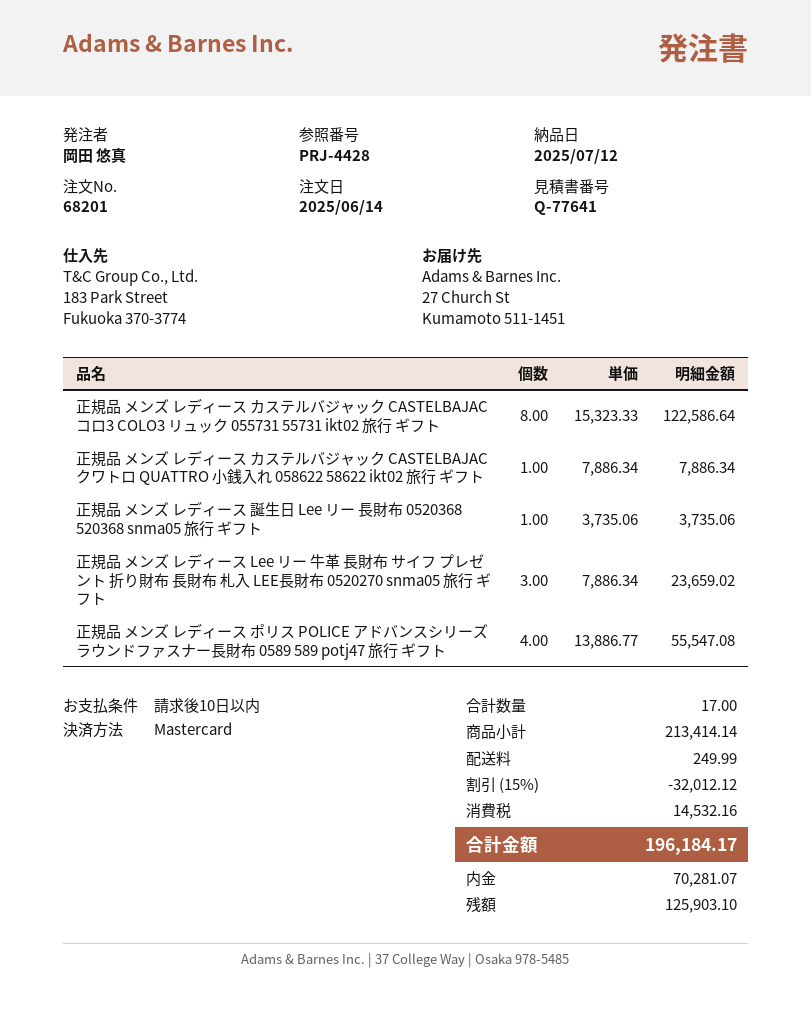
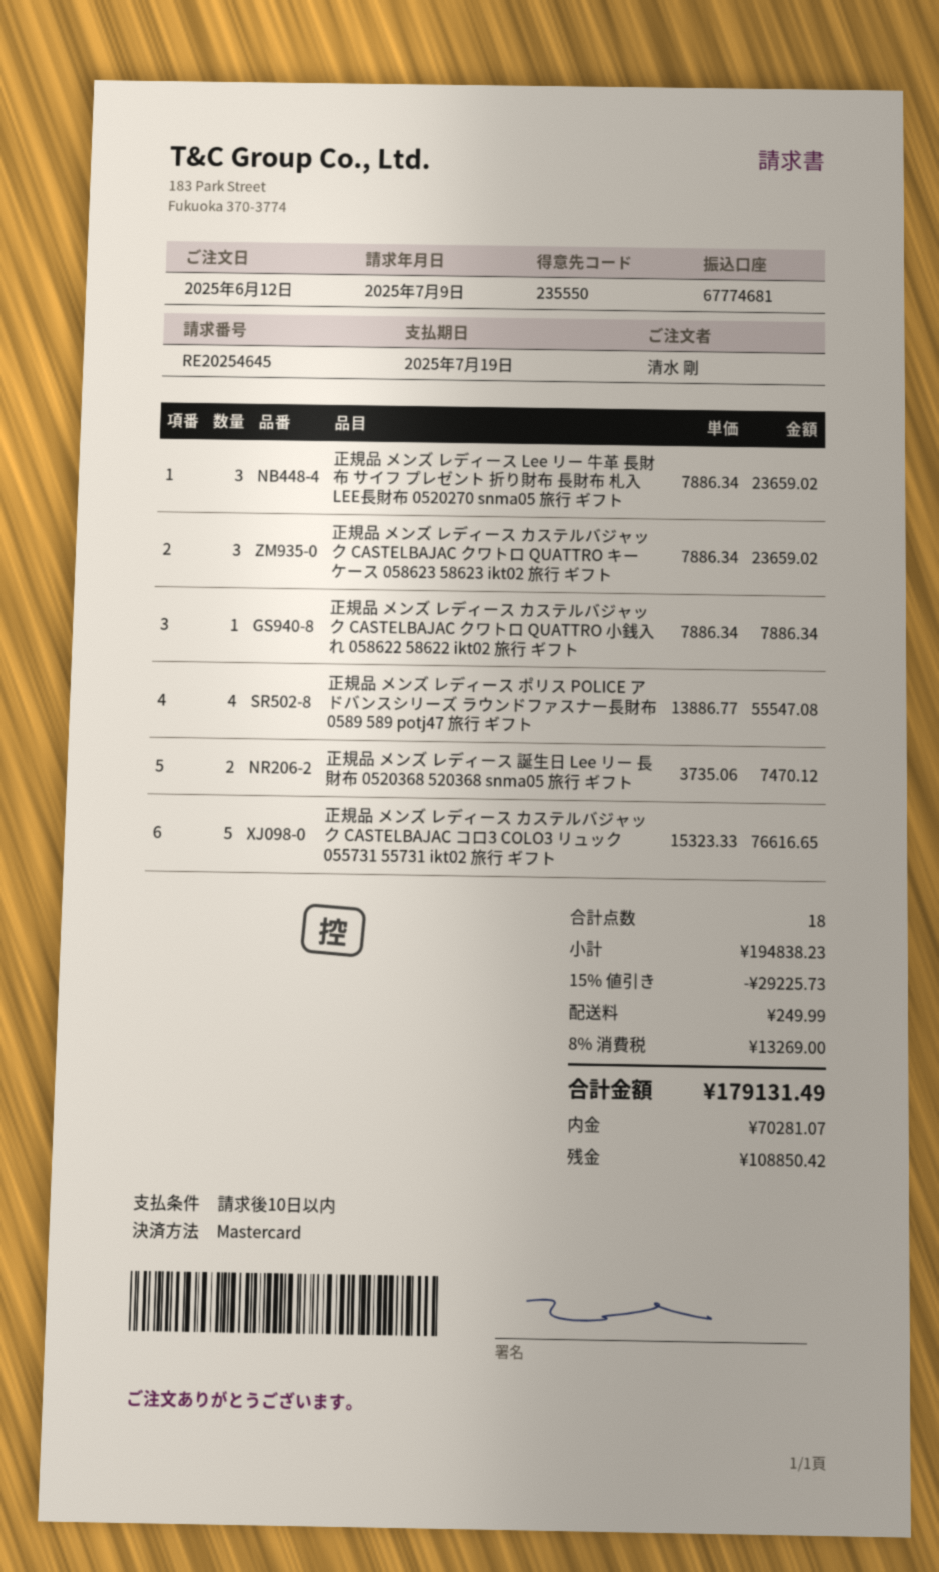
order date: 2025-06-14 -> 2025-06-12
ordered by: 岡田 悠真 -> 清水 剛
正規品 メンズ レディース カステルバジャック CASTELBAJAC コロ3 COLO3 リュック 055731 55731 ikt02 旅行 ギフト: 8 x 15323.33 = 122586.64 -> 5 x 15323.33 = 76616.65
正規品 メンズ レディース 誕生日 Lee リー 長財布 0520368 520368 snma05 旅行 ギフト: 1 x 3735.06 = 3735.06 -> 2 x 3735.06 = 7470.12
正規品 メンズ レディース カステルバジャック CASTELBAJAC クワトロ QUATTRO キーケース 058623 58623 ikt02 旅行 ギフト: none -> 3 x 7886.34 = 23659.02
total quantity: 17 -> 18
subtotal: 213414.14 -> 194838.23
discount: 15% = 32012.12 -> 15% = 29225.73
tax: 14532.16 -> 13269.00
total: 196184.17 -> 179131.49
balance: 125903.10 -> 108850.42

